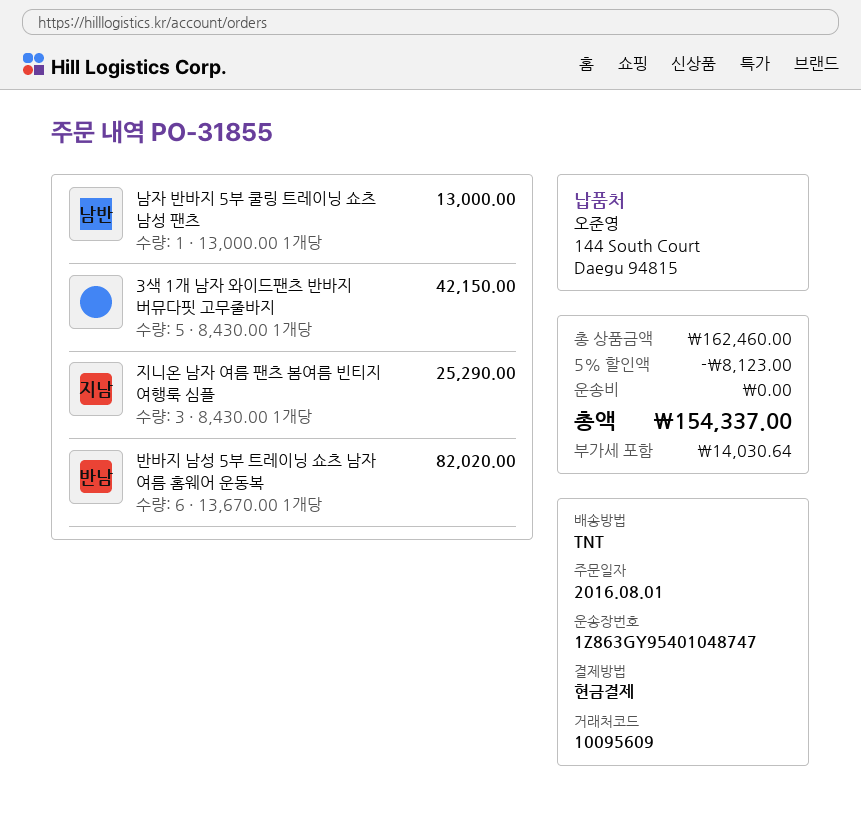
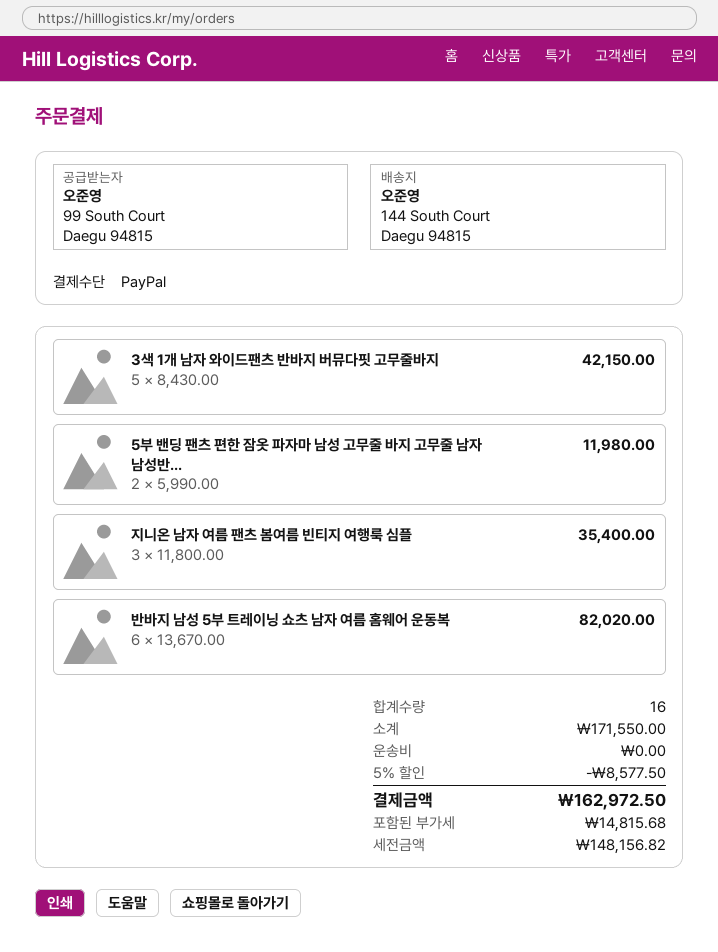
payment method: cash -> PayPal
남자 반바지 5부 쿨링 트레이닝 쇼츠 남성 팬츠: 1 x 13000.00 = 13000.00 -> none
지니온 남자 여름 팬츠 봄여름 빈티지 여행룩 심플: 3 x 8430.00 = 25290.00 -> 3 x 11800.00 = 35400.00
5부 밴딩 팬츠 편한 잠옷 파자마 남성 고무줄 바지 고무줄 남자 남성반...: none -> 2 x 5990.00 = 11980.00
subtotal: 162460.00 -> 171550.00
discount: 5% = 8123.00 -> 5% = 8577.50
tax: 14030.64 -> 14815.68
total: 154337.00 -> 162972.50

